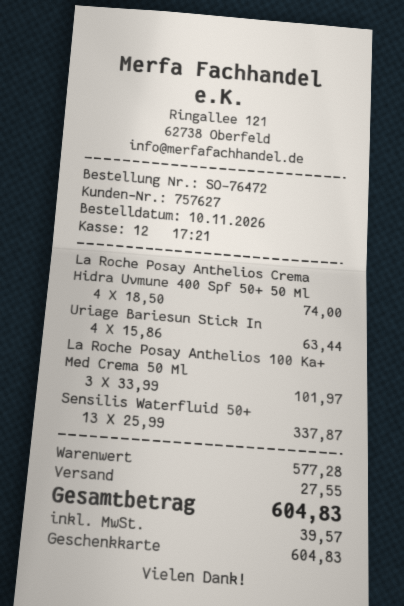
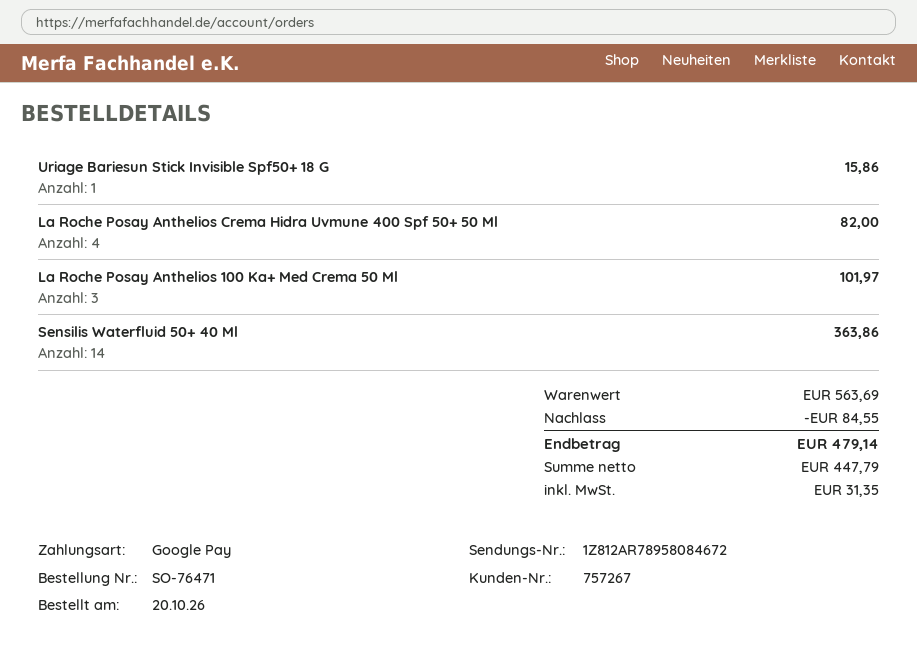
order number: SO-76472 -> SO-76471
order date: 2026-11-10 -> 2026-10-20
customer number: 757627 -> 757267
payment method: gift card -> Google Pay
La Roche Posay Anthelios Crema Hidra Uvmune 400 Spf 50+ 50 Ml: 4 for 74.00 -> 4 for 82.00
Uriage Bariesun Stick In: 4 for 63.44 -> 1 for 15.86
Sensilis Waterfluid 50+: 13 for 337.87 -> 14 for 363.86
subtotal: 577.28 -> 563.69
discount: none -> 84.55
shipping: 27.55 -> none
tax: 39.57 -> 31.35
total: 604.83 -> 479.14

